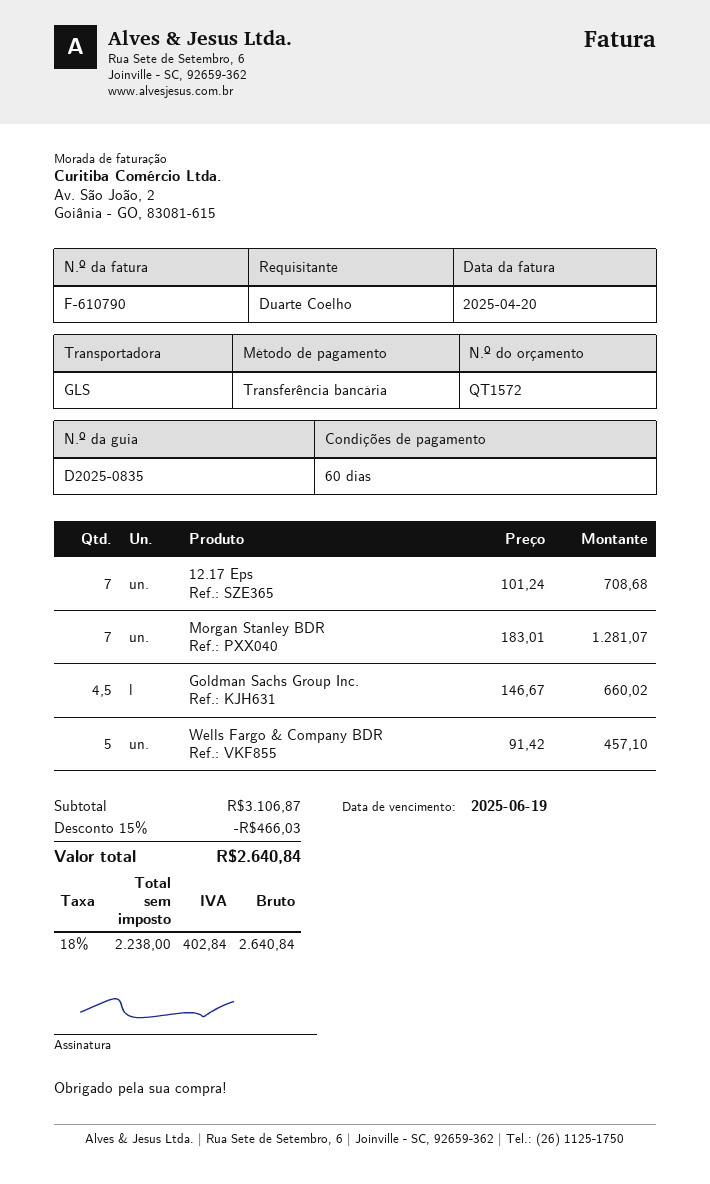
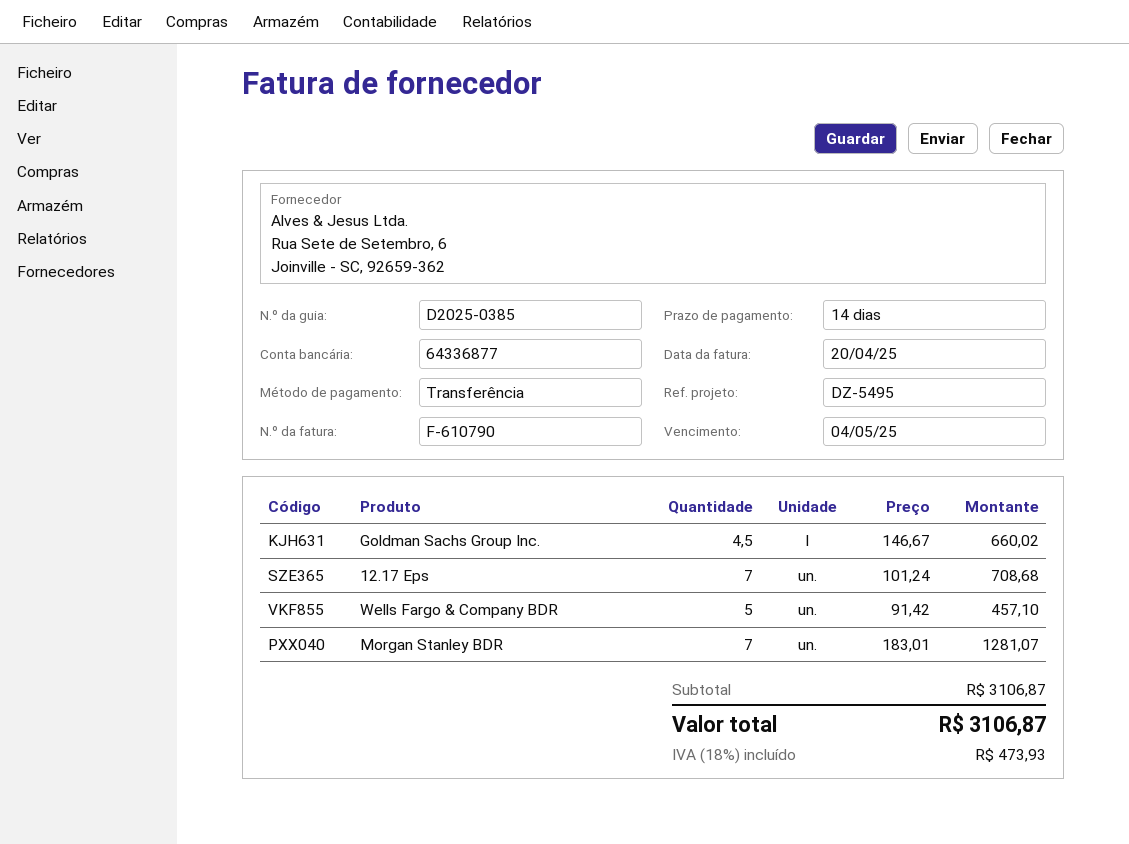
delivery note number: D2025-0835 -> D2025-0385
payment terms: 60 days -> 14 days
due date: 2025-06-19 -> 2025-05-04
discount: 15% = 466.03 -> none
tax: 18% = 402.84 -> 18% = 473.93
total: 2640.84 -> 3106.87

